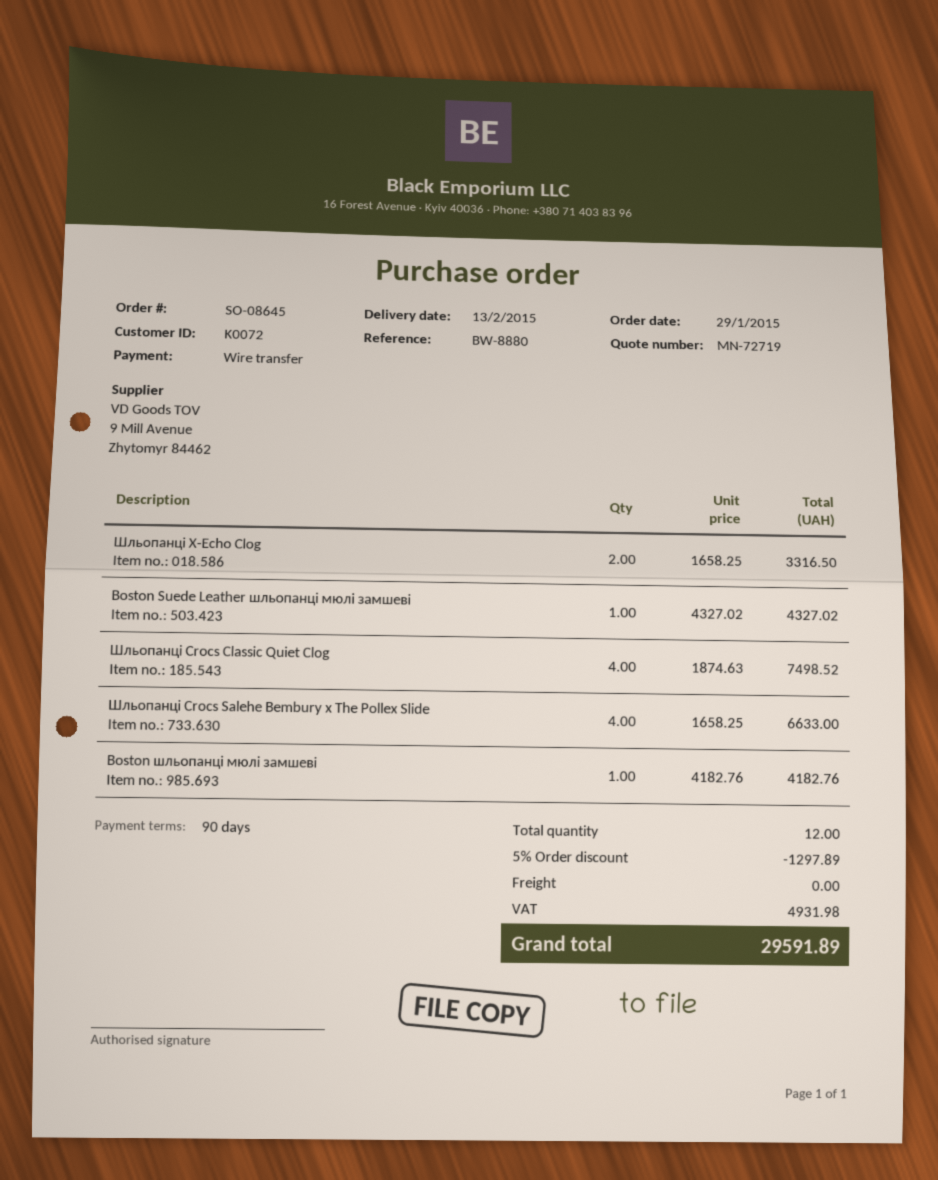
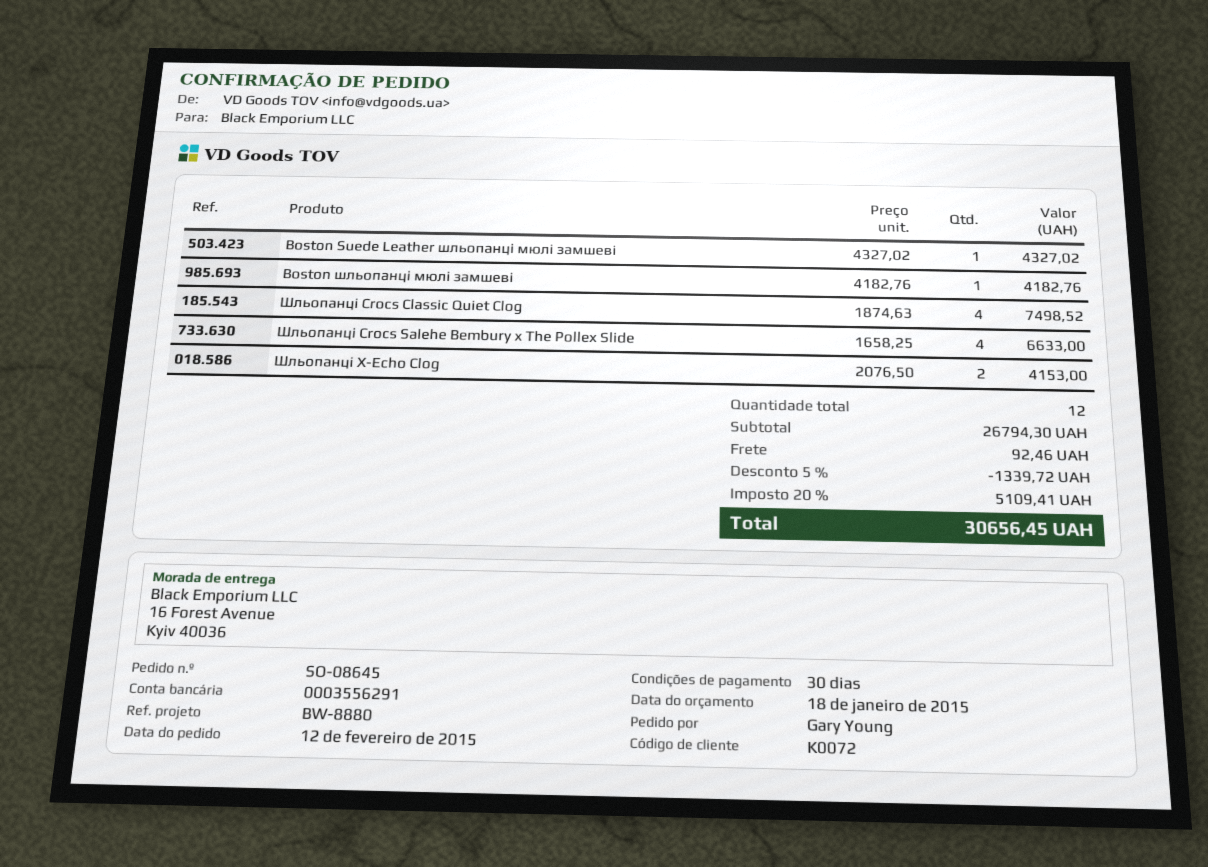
order date: 2015-01-29 -> 2015-02-12
payment terms: 90 days -> 30 days
Шльопанці X-Echo Clog: 2 x 1658.25 = 3316.50 -> 2 x 2076.50 = 4153.00
discount: 5% = 1297.89 -> 5% = 1339.72
shipping: 0.00 -> 92.46
tax: 4931.98 -> 5109.41
total: 29591.89 -> 30656.45

